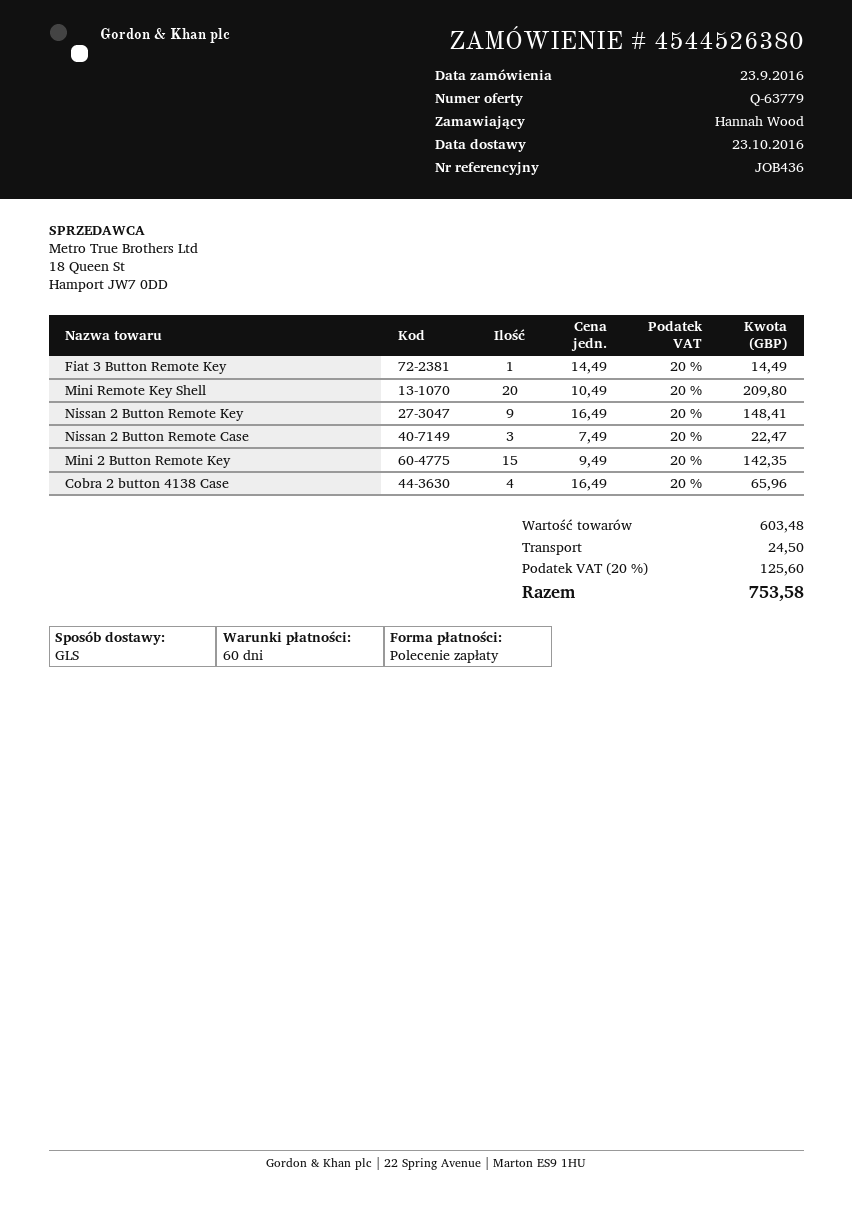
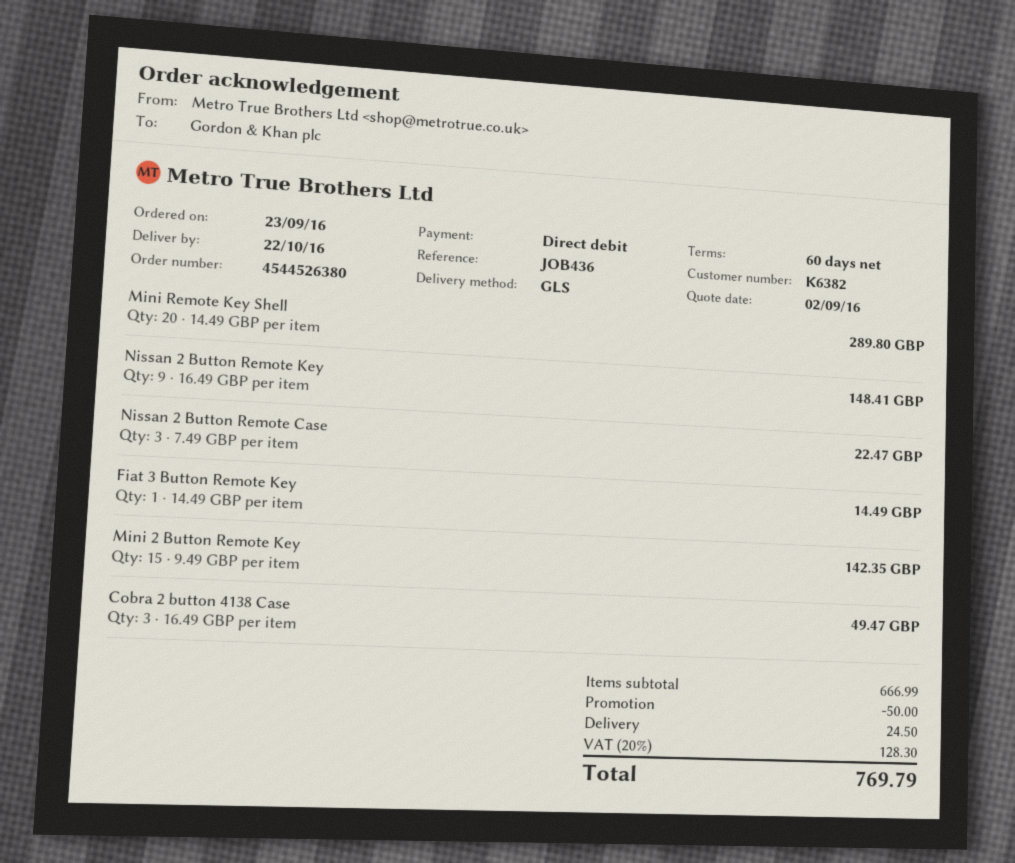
delivery date: 2016-10-23 -> 2016-10-22
Mini Remote Key Shell: 20 x 10.49 = 209.80 -> 20 x 14.49 = 289.80
Cobra 2 button 4138 Case: 4 x 16.49 = 65.96 -> 3 x 16.49 = 49.47
subtotal: 603.48 -> 666.99
discount: none -> 50.00
tax: 20% = 125.60 -> 20% = 128.30
total: 753.58 -> 769.79

